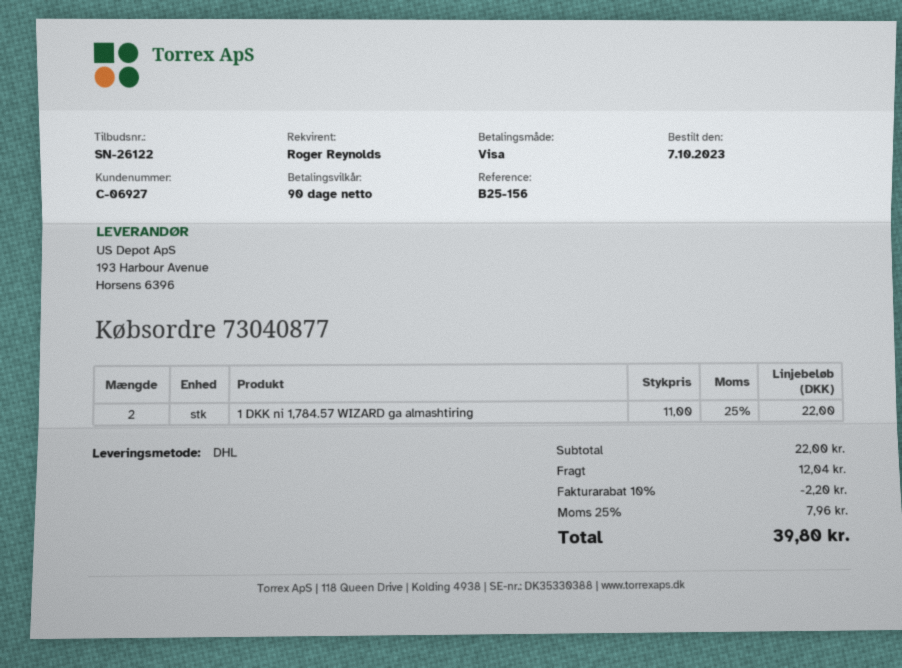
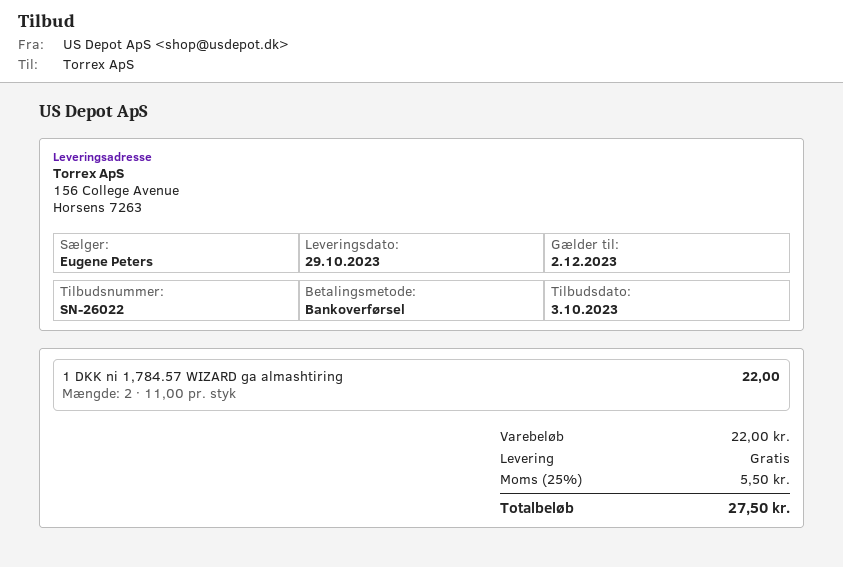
quote number: SN-26122 -> SN-26022
payment method: Visa -> bank transfer
discount: 10% = 2.20 -> none
shipping: 12.04 -> 0.00
tax: 25% = 7.96 -> 25% = 5.50
total: 39.80 -> 27.50

